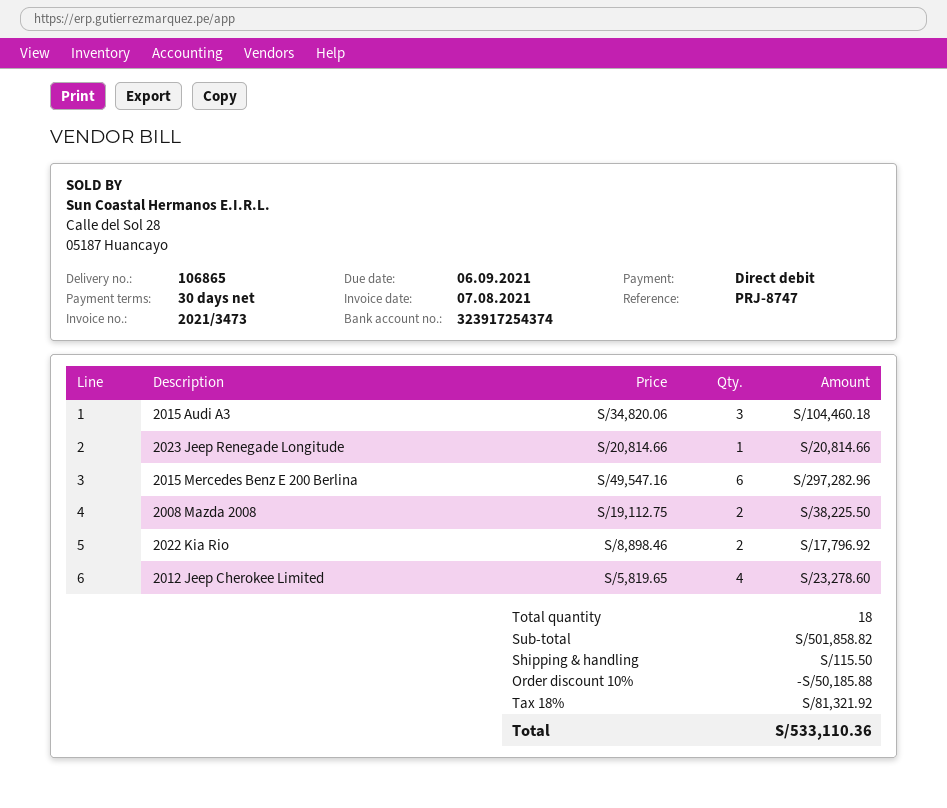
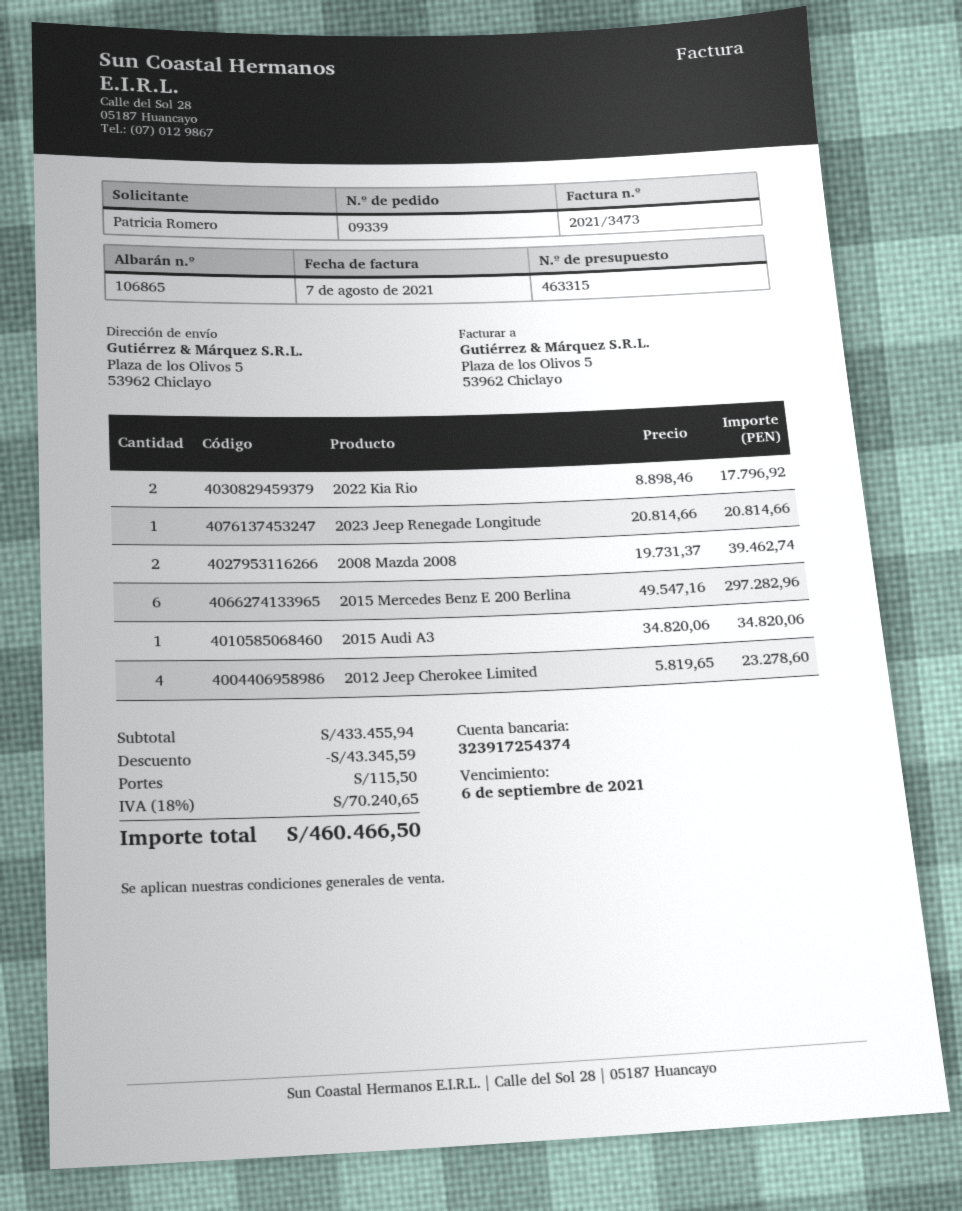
2015 Audi A3: 3 x 34820.06 = 104460.18 -> 1 x 34820.06 = 34820.06
2008 Mazda 2008: 2 x 19112.75 = 38225.50 -> 2 x 19731.37 = 39462.74
subtotal: 501858.82 -> 433455.94
discount: 50185.88 -> 43345.59
tax: 18% = 81321.92 -> 18% = 70240.65
total: 533110.36 -> 460466.50

